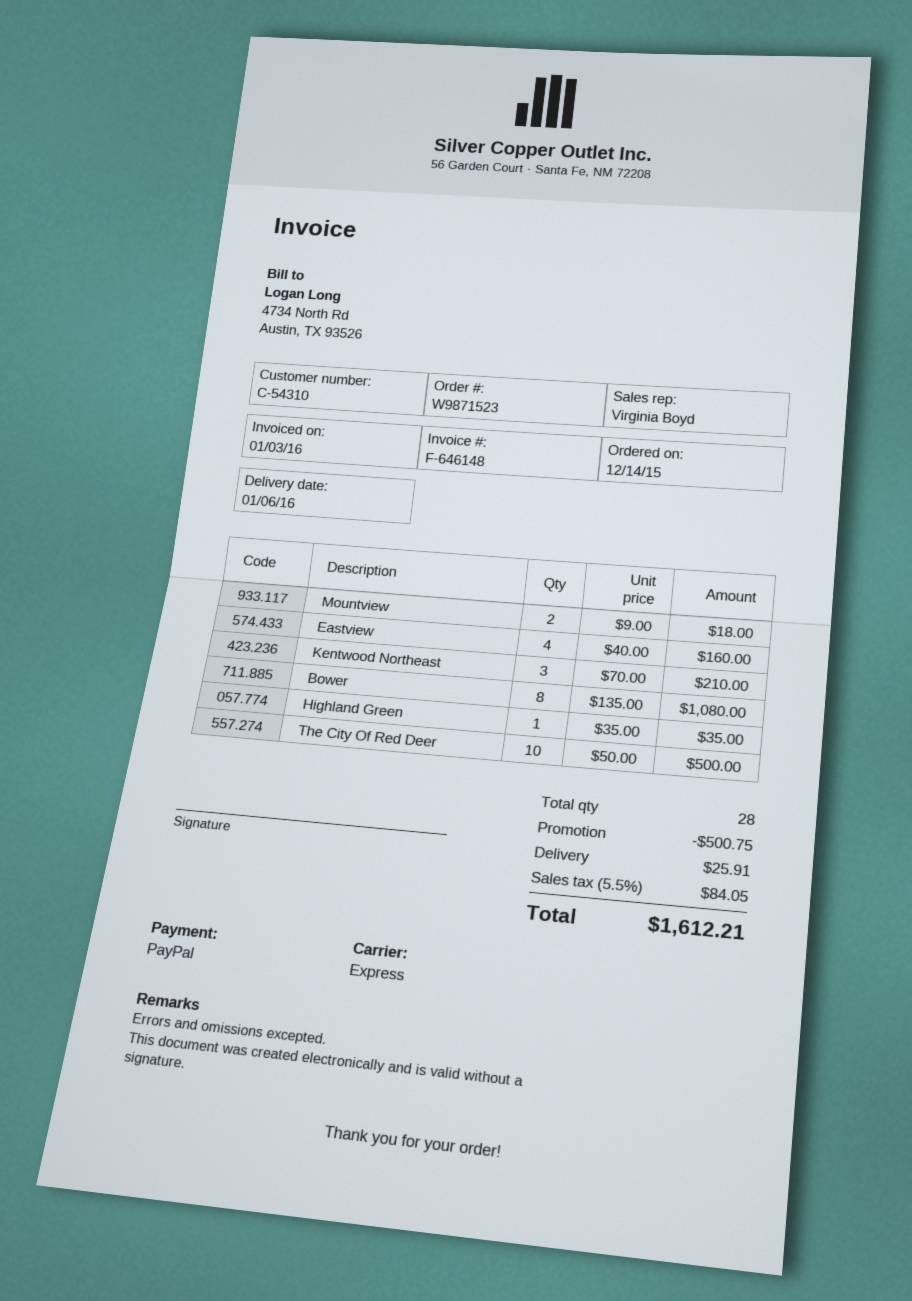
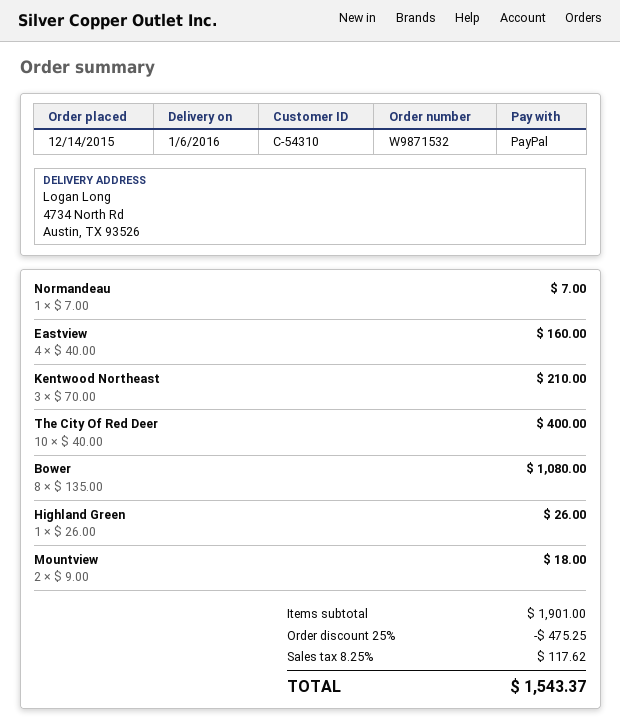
order number: W9871523 -> W9871532
Highland Green: 1 x 35.00 = 35.00 -> 1 x 26.00 = 26.00
The City Of Red Deer: 10 x 50.00 = 500.00 -> 10 x 40.00 = 400.00
Normandeau: none -> 1 x 7.00 = 7.00
discount: 500.75 -> 475.25
shipping: 25.91 -> none
tax: 5.5% = 84.05 -> 8.25% = 117.62
total: 1612.21 -> 1543.37

